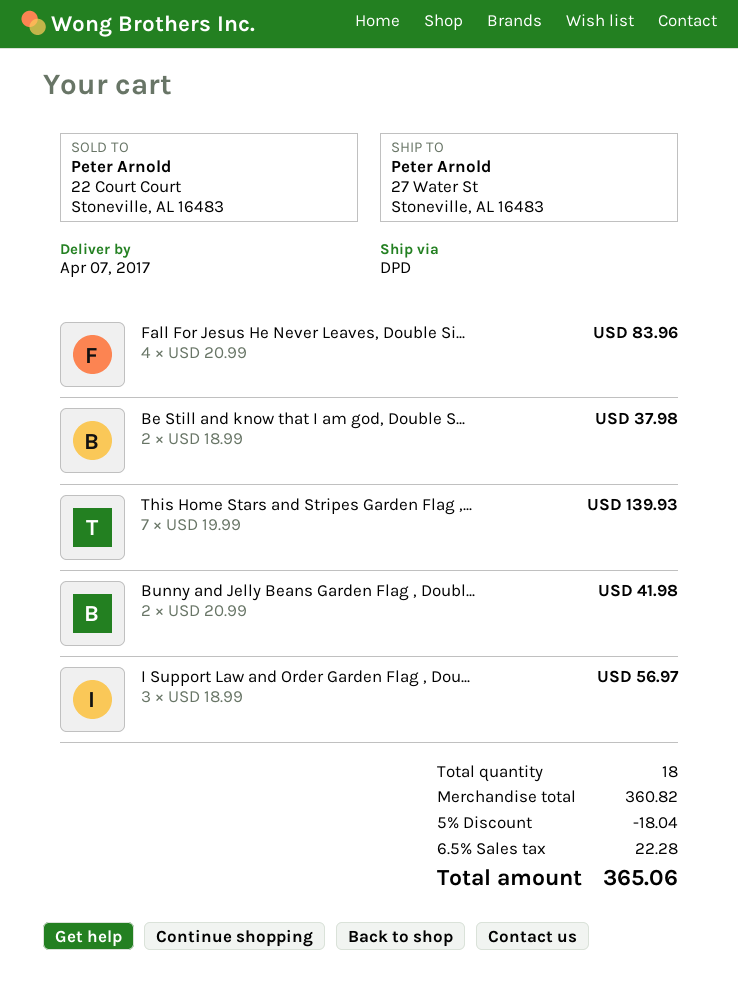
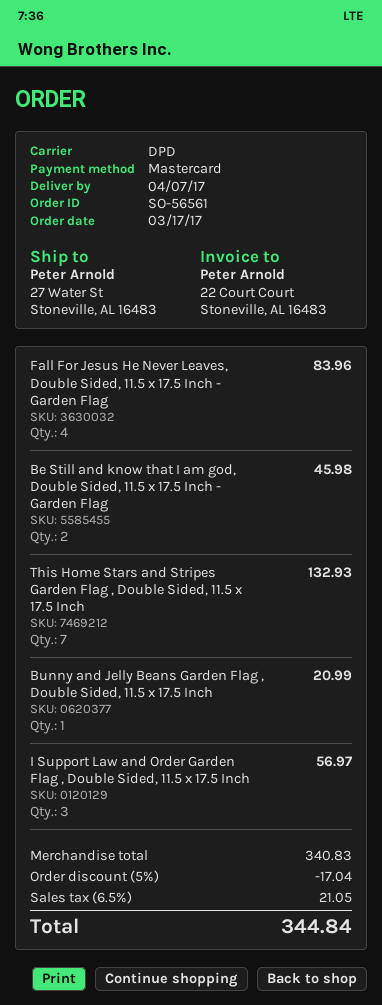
Be Still and know that I am god, Double S...: 2 for 37.98 -> 2 for 45.98
This Home Stars and Stripes Garden Flag ,...: 7 for 139.93 -> 7 for 132.93
Bunny and Jelly Beans Garden Flag , Doubl...: 2 for 41.98 -> 1 for 20.99
subtotal: 360.82 -> 340.83
discount: 5% = 18.04 -> 5% = 17.04
tax: 6.5% = 22.28 -> 6.5% = 21.05
total: 365.06 -> 344.84

